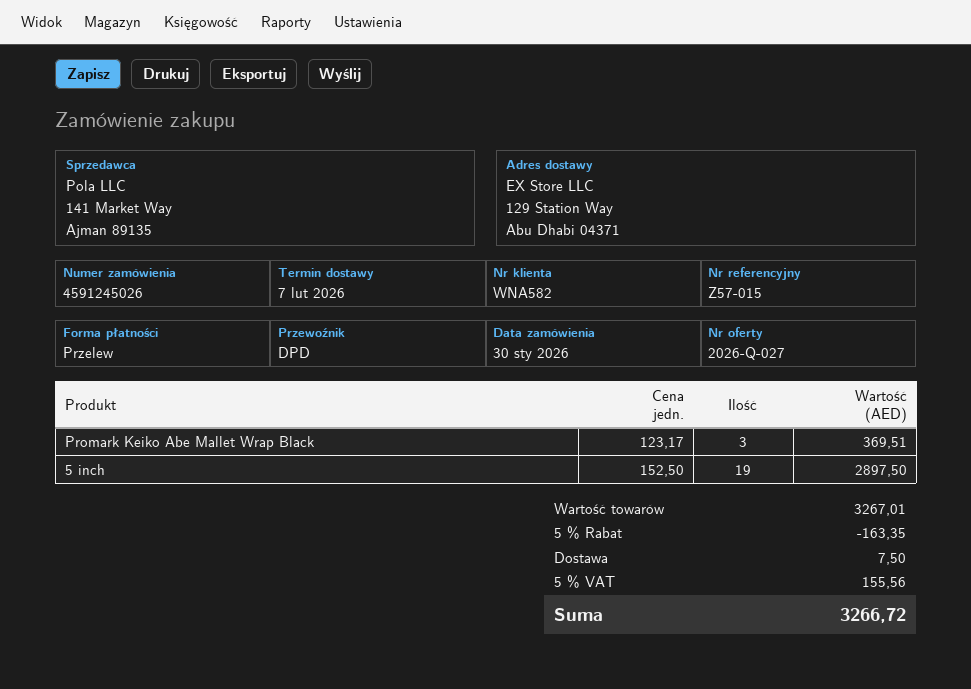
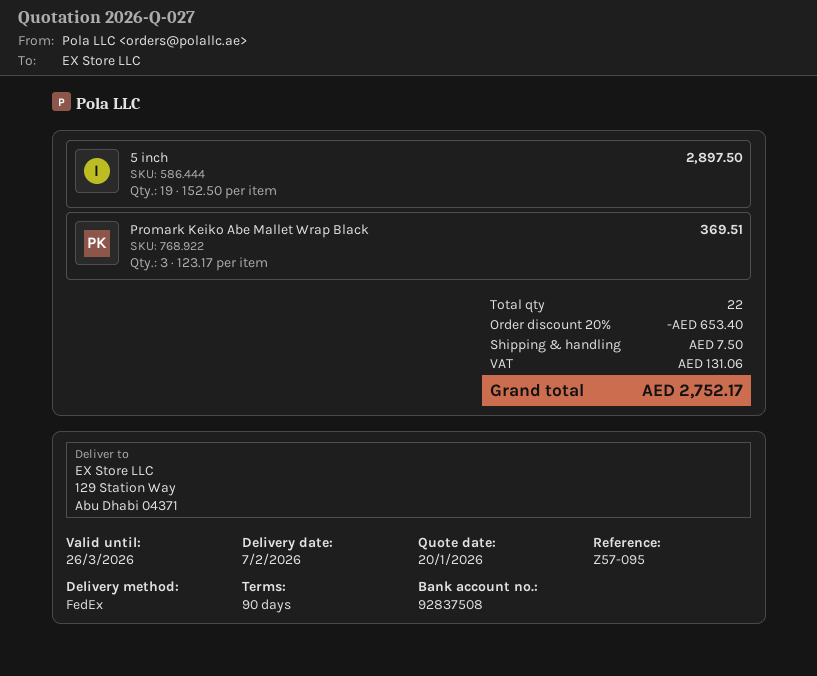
reference: Z57-015 -> Z57-095
shipping method: DPD -> FedEx
discount: 5% = 163.35 -> 20% = 653.40
tax: 155.56 -> 131.06
total: 3266.72 -> 2752.17

